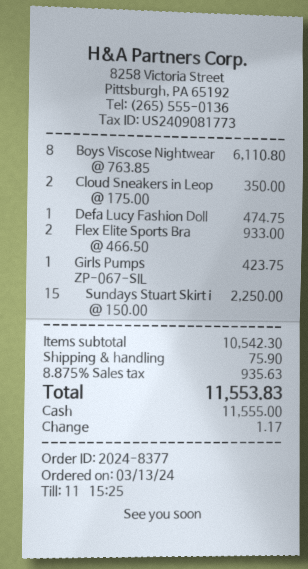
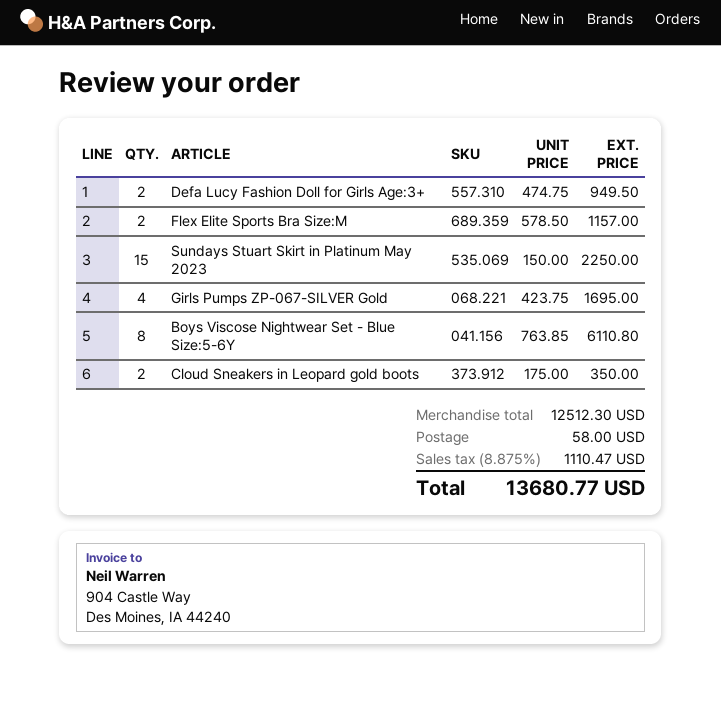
Defa Lucy Fashion Doll: 1 x 474.75 = 474.75 -> 2 x 474.75 = 949.50
Flex Elite Sports Bra: 2 x 466.50 = 933.00 -> 2 x 578.50 = 1157.00
Girls Pumps ZP-067-SIL: 1 x 423.75 = 423.75 -> 4 x 423.75 = 1695.00
subtotal: 10542.30 -> 12512.30
shipping: 75.90 -> 58.00
tax: 8.875% = 935.63 -> 8.875% = 1110.47
total: 11553.83 -> 13680.77

